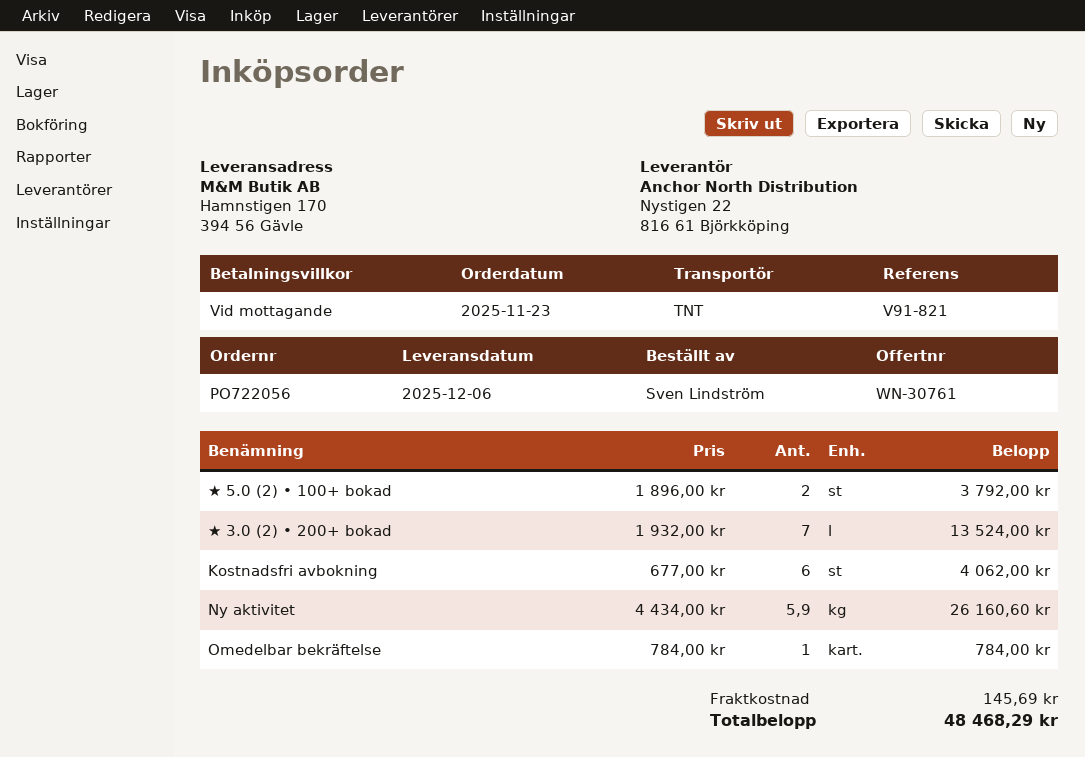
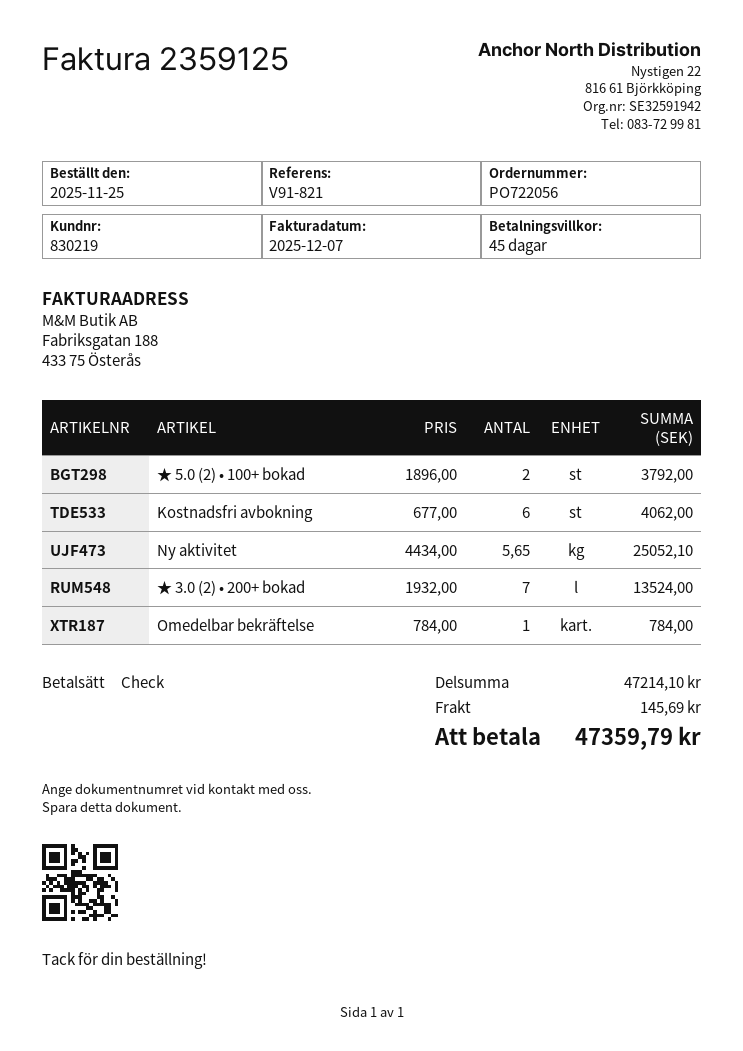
order date: 2025-11-23 -> 2025-11-25
payment terms: on receipt -> 45 days
Ny aktivitet: 5.9 x 4434.00 = 26160.60 -> 5.65 x 4434.00 = 25052.10
total: 48468.29 -> 47359.79

